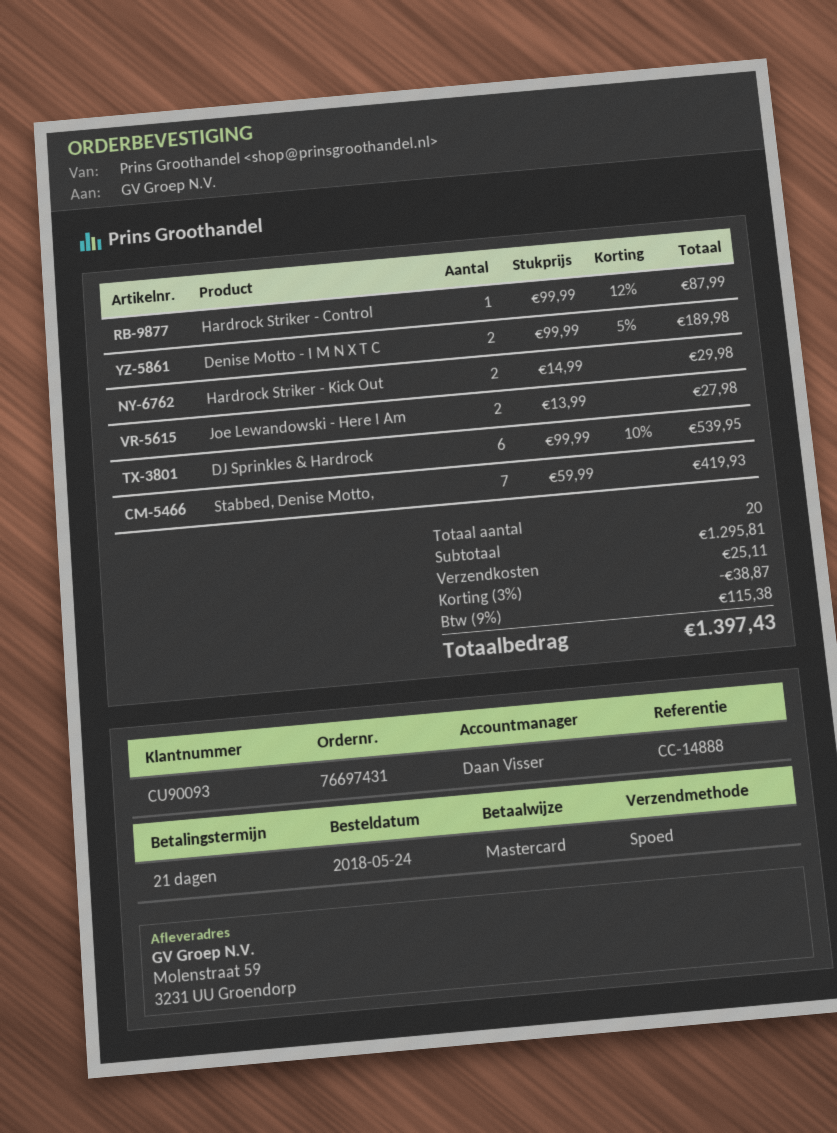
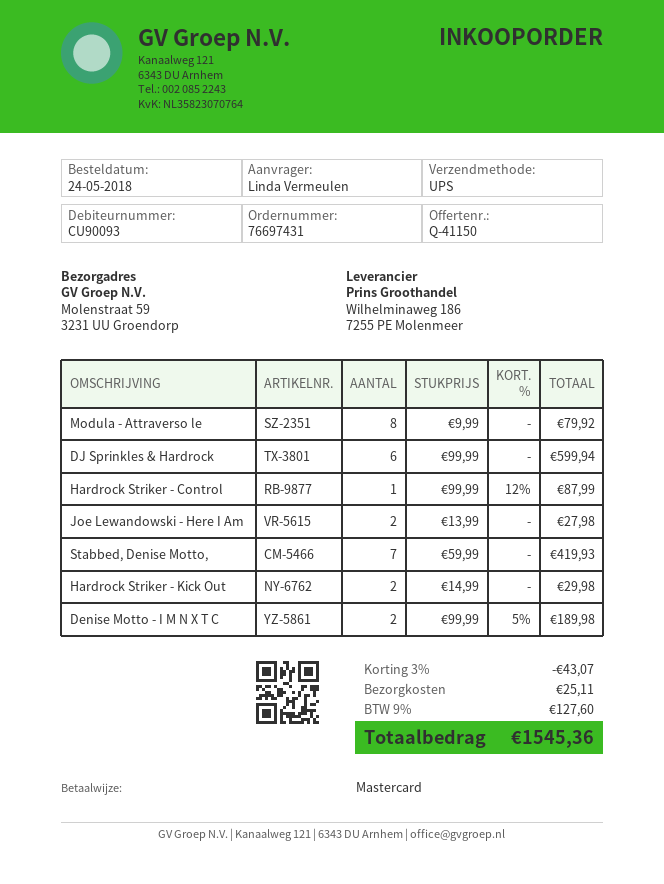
shipping method: express -> UPS
DJ Sprinkles & Hardrock: 6 x 99.99 - 10% = 539.95 -> 6 x 99.99 = 599.94
Modula - Attraverso le: none -> 8 x 9.99 = 79.92
discount: 3% = 38.87 -> 3% = 43.07
tax: 9% = 115.38 -> 9% = 127.60
total: 1397.43 -> 1545.36

